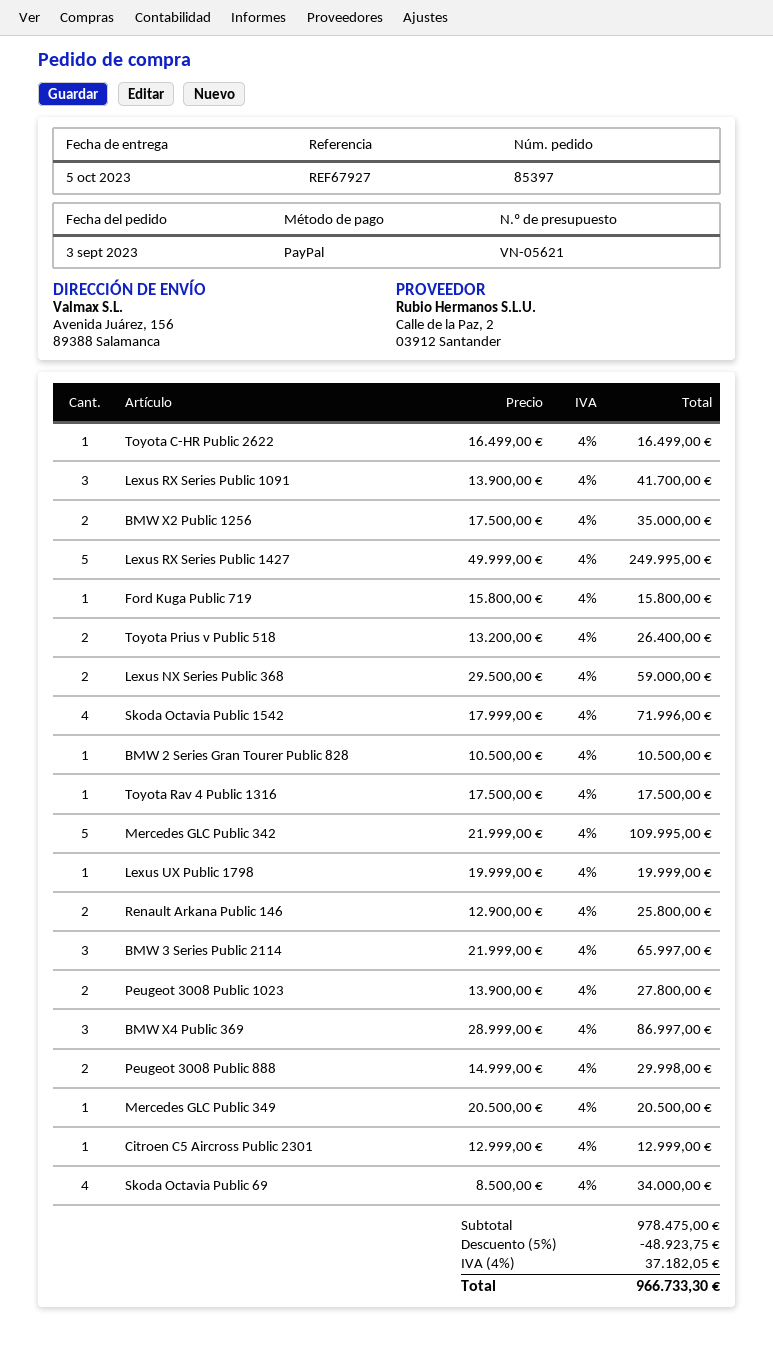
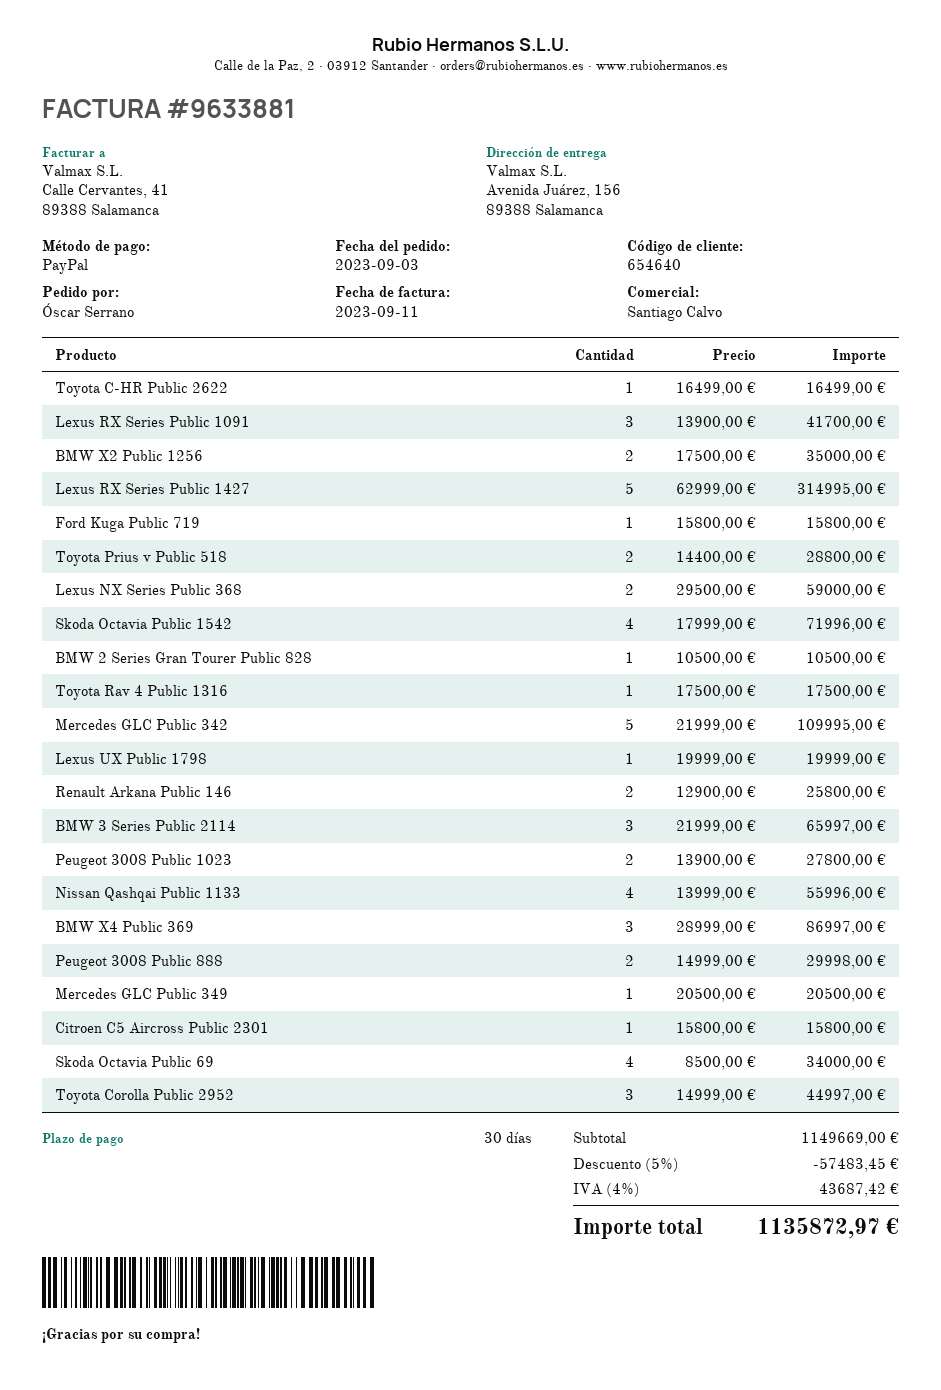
Lexus RX Series Public 1427: 5 x 49999.00 = 249995.00 -> 5 x 62999.00 = 314995.00
Toyota Prius v Public 518: 2 x 13200.00 = 26400.00 -> 2 x 14400.00 = 28800.00
Citroen C5 Aircross Public 2301: 1 x 12999.00 = 12999.00 -> 1 x 15800.00 = 15800.00
Nissan Qashqai Public 1133: none -> 4 x 13999.00 = 55996.00
Toyota Corolla Public 2952: none -> 3 x 14999.00 = 44997.00
subtotal: 978475.00 -> 1149669.00
discount: 5% = 48923.75 -> 5% = 57483.45
tax: 4% = 37182.05 -> 4% = 43687.42
total: 966733.30 -> 1135872.97

